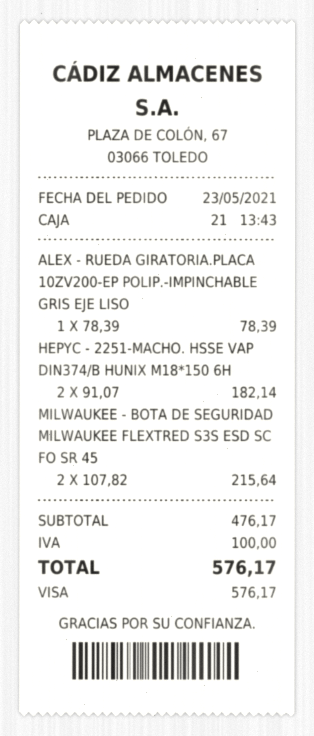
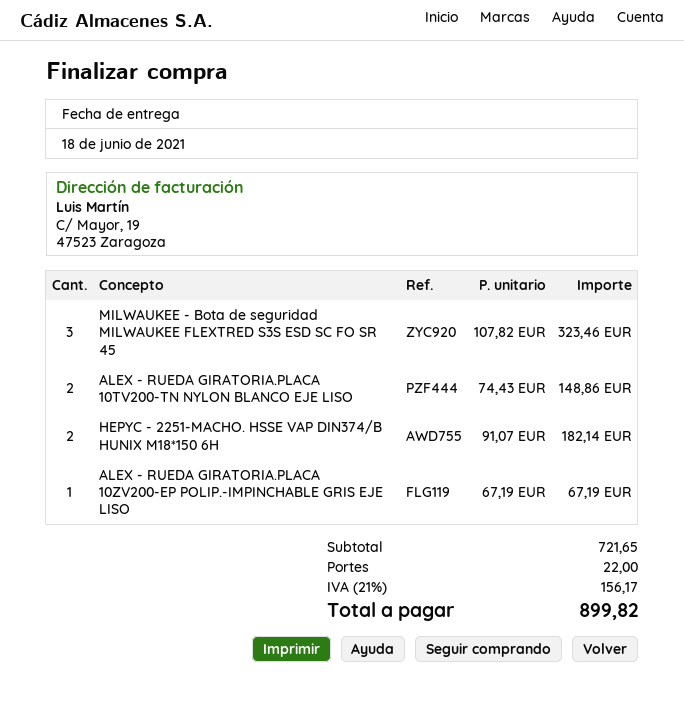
ALEX - RUEDA GIRATORIA.PLACA 10ZV200-EP POLIP.-IMPINCHABLE GRIS EJE LISO: 1 x 78.39 = 78.39 -> 1 x 67.19 = 67.19
MILWAUKEE - BOTA DE SEGURIDAD MILWAUKEE FLEXTRED S3S ESD SC FO SR 45: 2 x 107.82 = 215.64 -> 3 x 107.82 = 323.46
ALEX - RUEDA GIRATORIA.PLACA 10TV200-TN NYLON BLANCO EJE LISO: none -> 2 x 74.43 = 148.86
subtotal: 476.17 -> 721.65
shipping: none -> 22.00
tax: 100.00 -> 156.17
total: 576.17 -> 899.82

